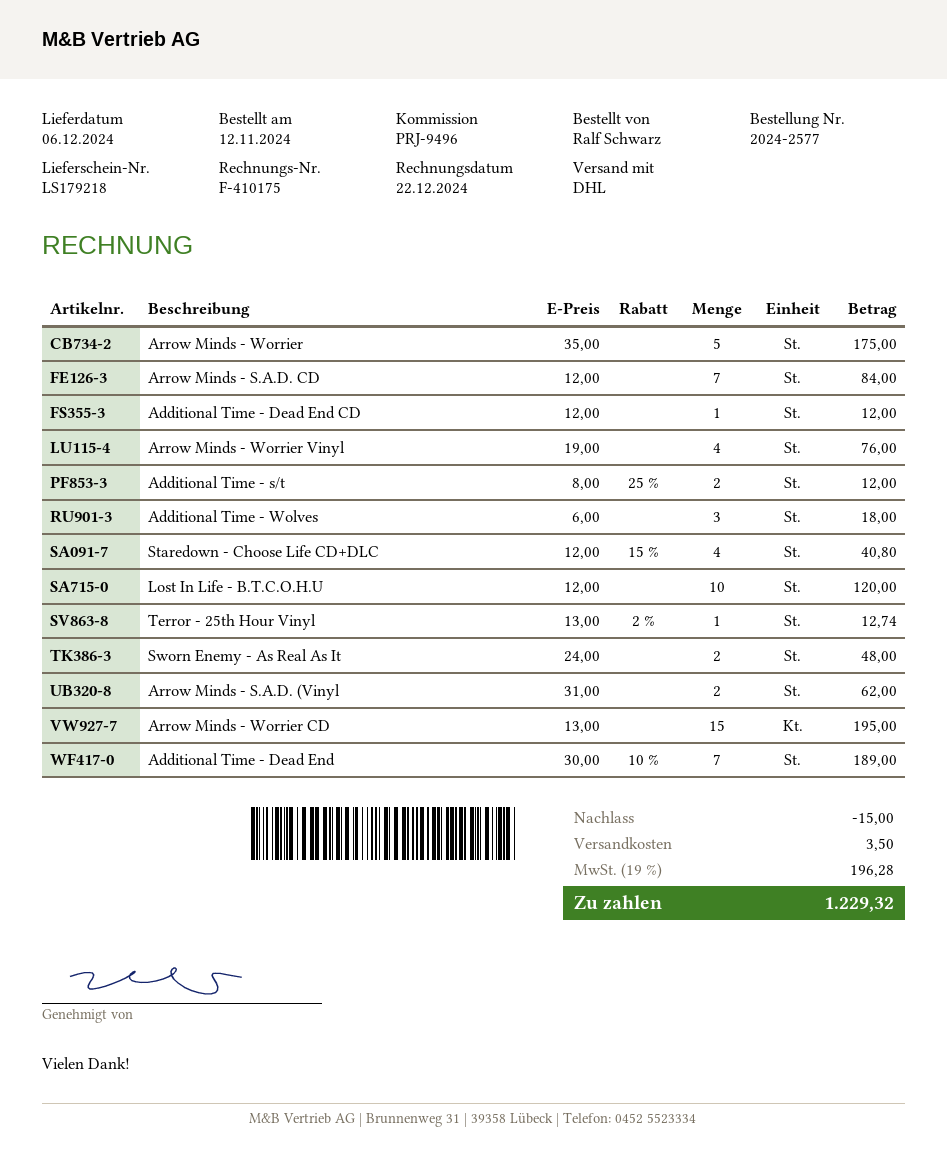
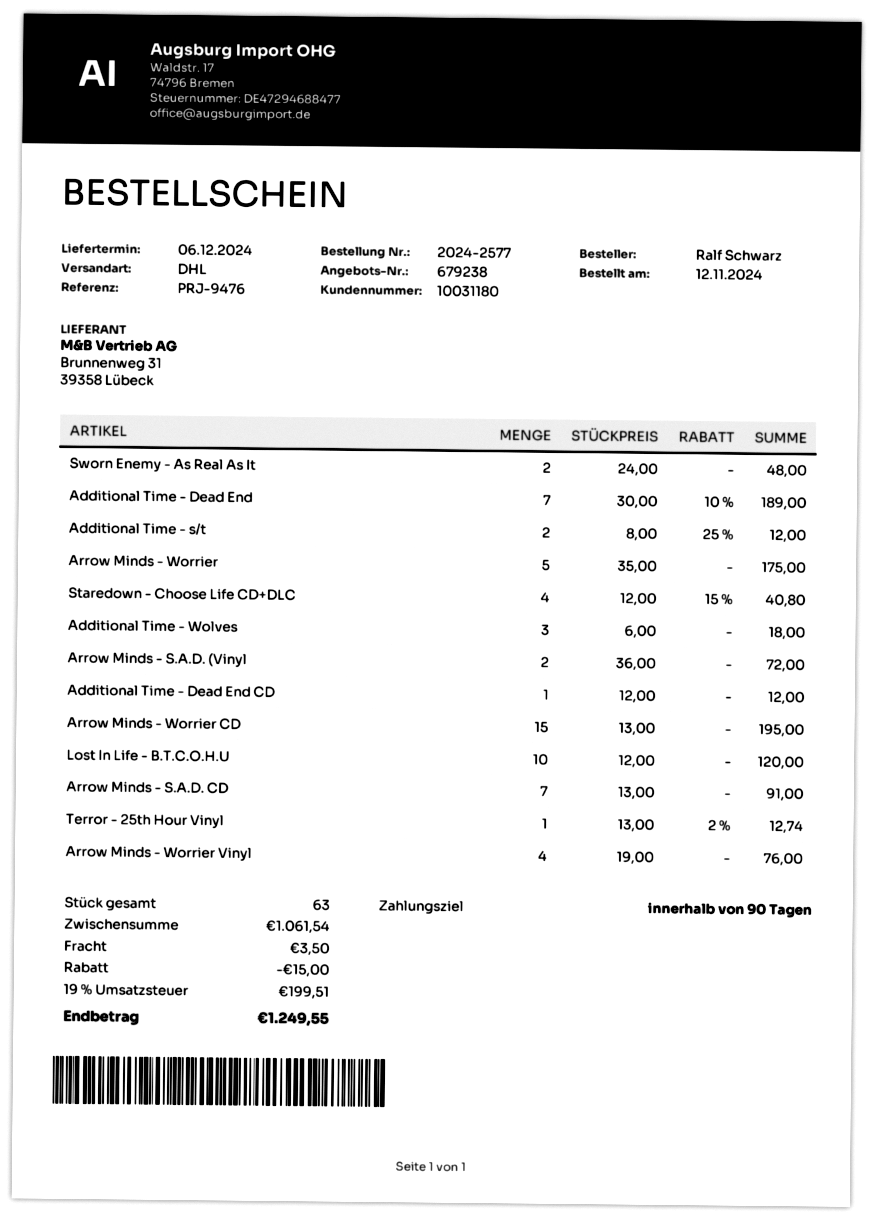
reference: PRJ-9496 -> PRJ-9476
Arrow Minds - S.A.D. CD: 7 x 12.00 = 84.00 -> 7 x 13.00 = 91.00
Arrow Minds - S.A.D. (Vinyl: 2 x 31.00 = 62.00 -> 2 x 36.00 = 72.00
tax: 19% = 196.28 -> 19% = 199.51
total: 1229.32 -> 1249.55

